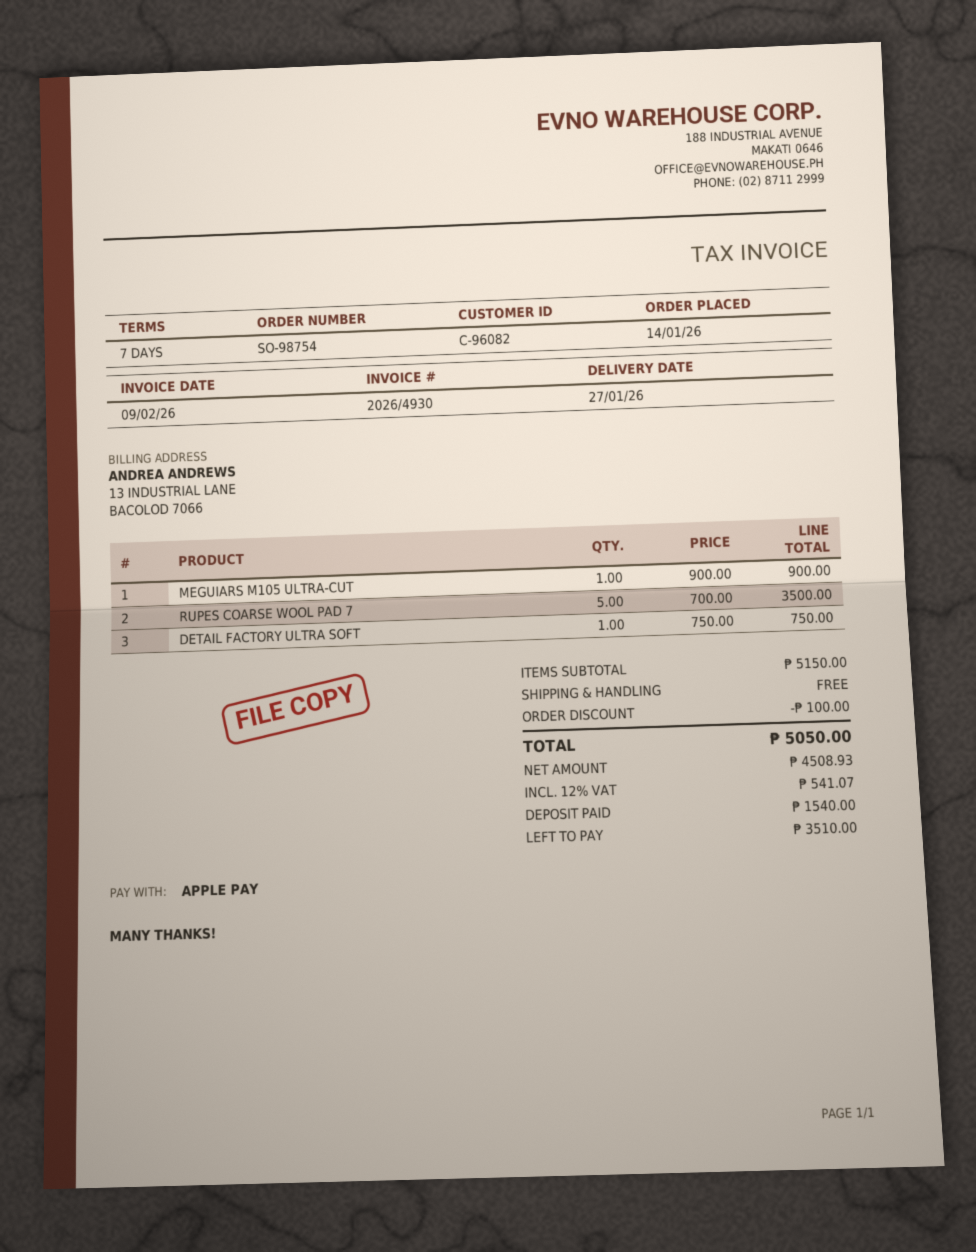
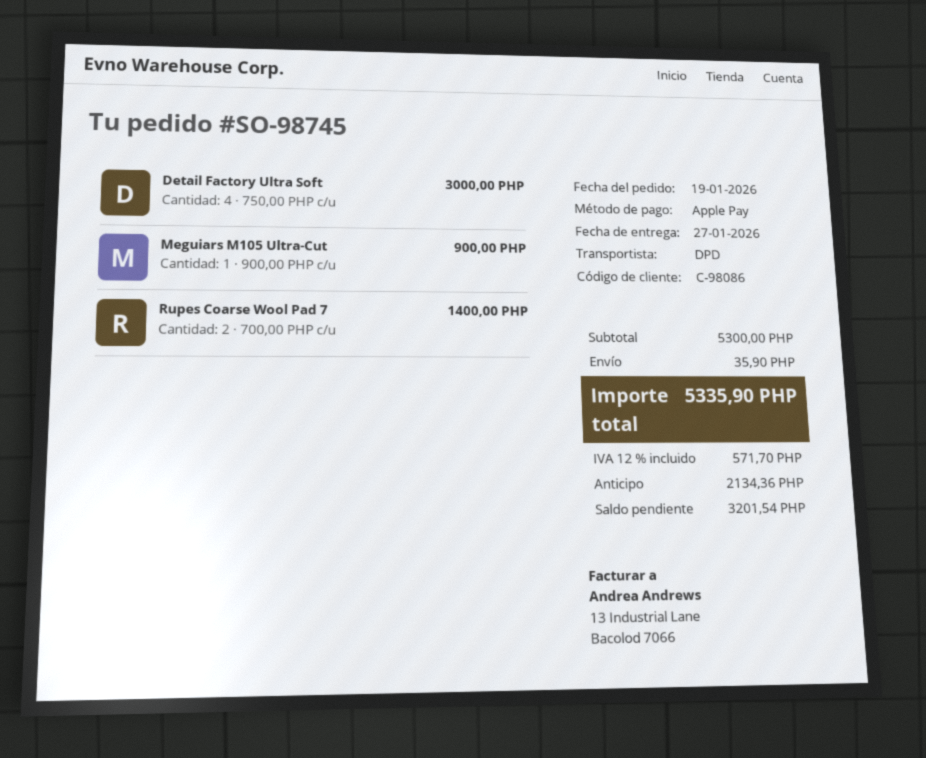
order number: SO-98754 -> SO-98745
order date: 2026-01-14 -> 2026-01-19
customer number: C-96082 -> C-98086
RUPES COARSE WOOL PAD 7: 5 x 700.00 = 3500.00 -> 2 x 700.00 = 1400.00
DETAIL FACTORY ULTRA SOFT: 1 x 750.00 = 750.00 -> 4 x 750.00 = 3000.00
subtotal: 5150.00 -> 5300.00
discount: 100.00 -> none
shipping: 0.00 -> 35.90
tax: 12% = 541.07 -> 12% = 571.70
total: 5050.00 -> 5335.90
deposit: 1540.00 -> 2134.36
balance: 3510.00 -> 3201.54

